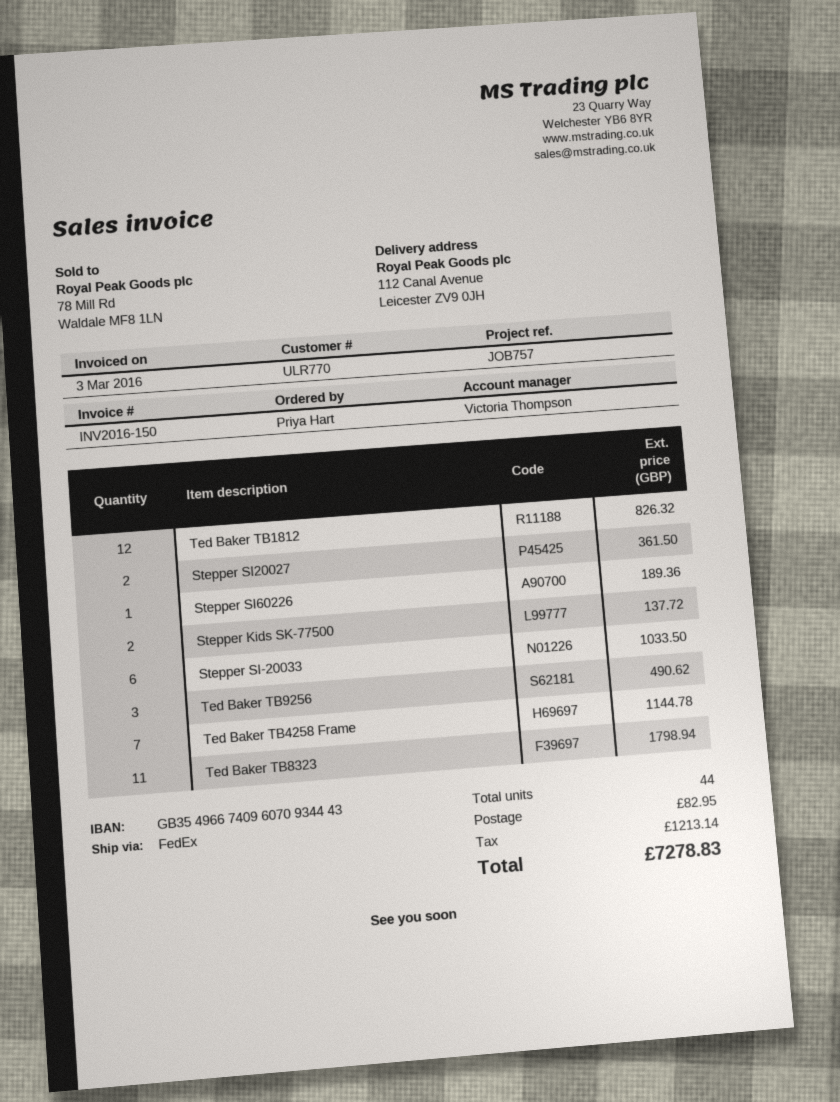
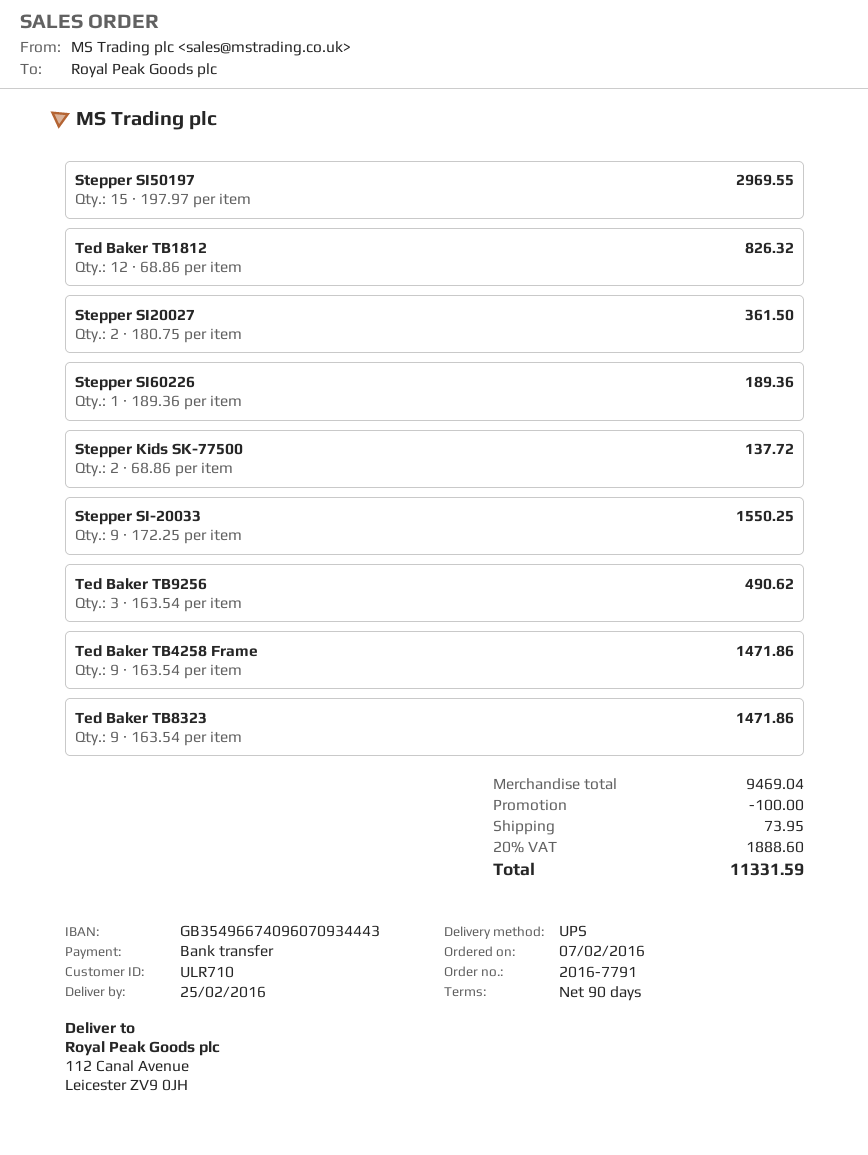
customer number: ULR770 -> ULR710
shipping method: FedEx -> UPS
Stepper SI-20033: 6 for 1033.50 -> 9 for 1550.25
Ted Baker TB4258 Frame: 7 for 1144.78 -> 9 for 1471.86
Ted Baker TB8323: 11 for 1798.94 -> 9 for 1471.86
Stepper SI50197: none -> 15 for 2969.55
discount: none -> 100.00
shipping: 82.95 -> 73.95
tax: 1213.14 -> 1888.60
total: 7278.83 -> 11331.59

